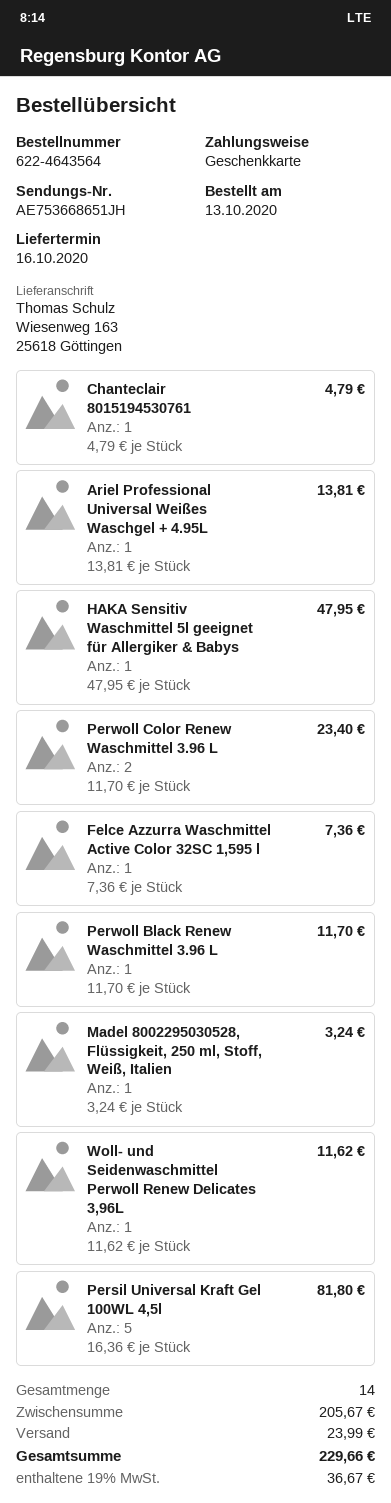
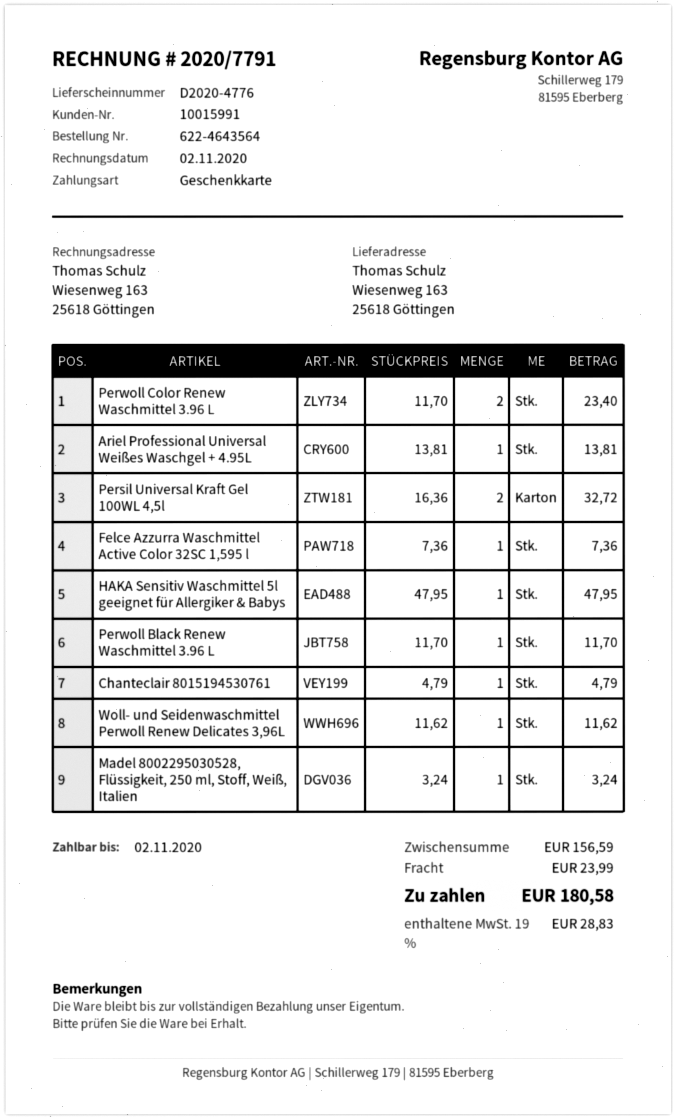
Persil Universal Kraft Gel 100WL 4,5l: 5 x 16.36 = 81.80 -> 2 x 16.36 = 32.72
subtotal: 205.67 -> 156.59
tax: 19% = 36.67 -> 19% = 28.83
total: 229.66 -> 180.58

